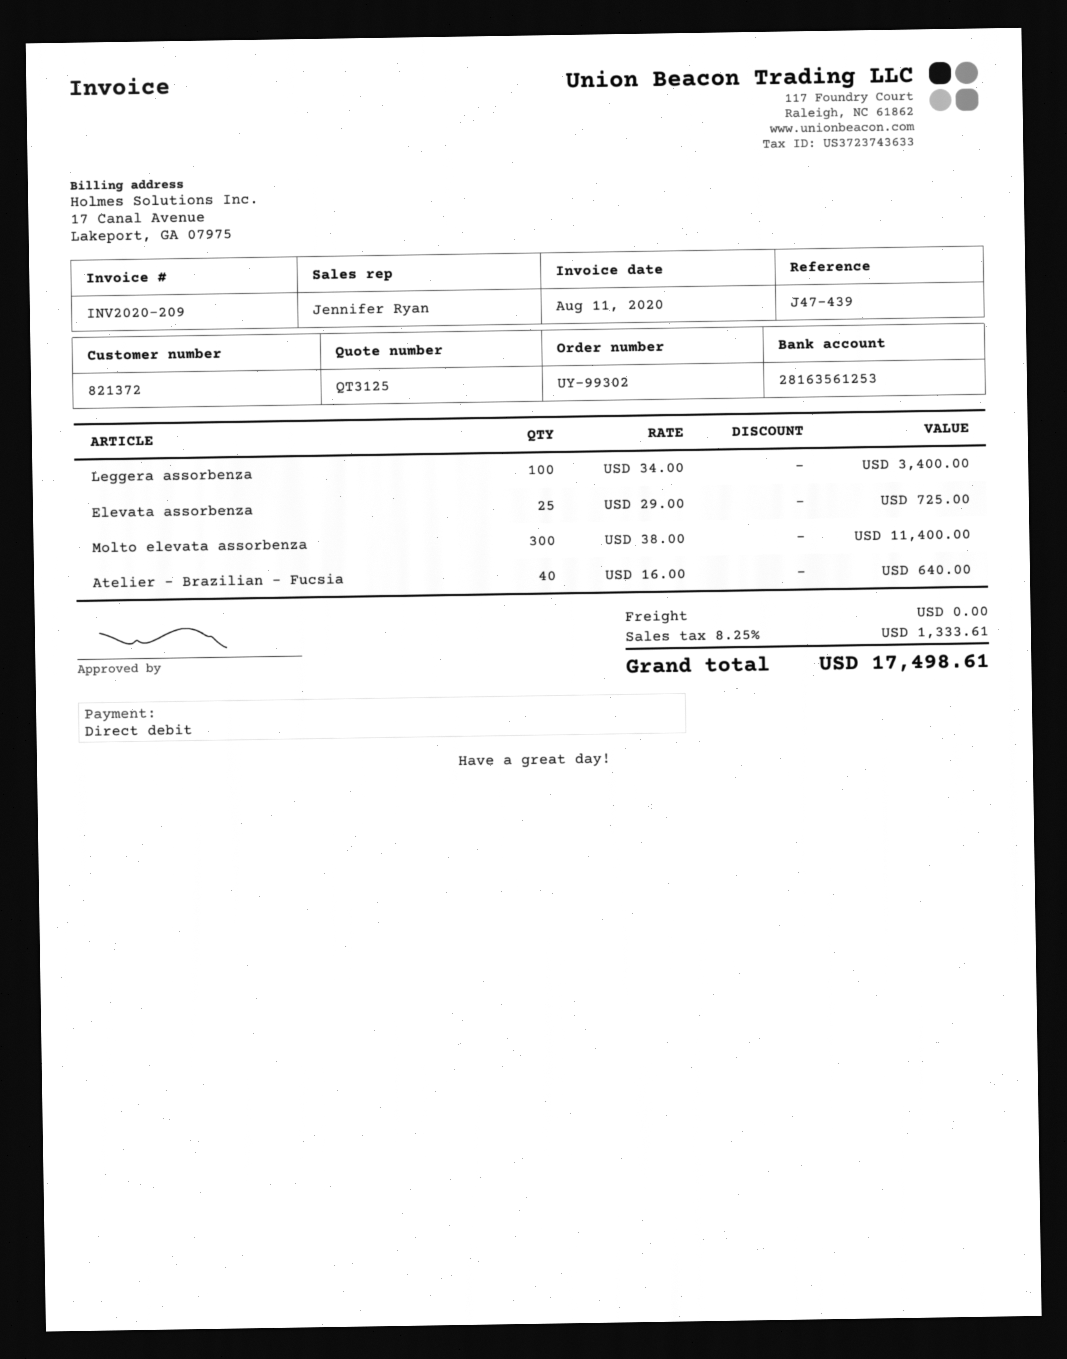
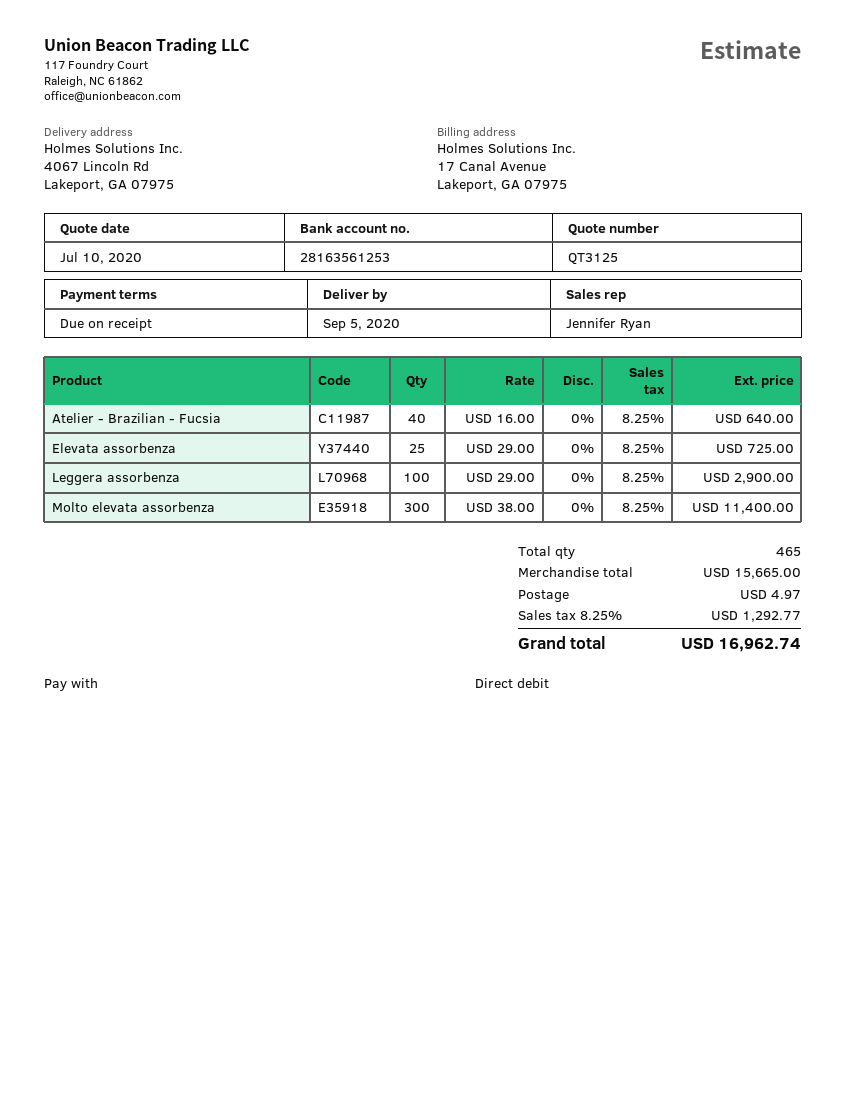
Leggera assorbenza: 100 x 34.00 = 3400.00 -> 100 x 29.00 = 2900.00
shipping: 0.00 -> 4.97
tax: 8.25% = 1333.61 -> 8.25% = 1292.77
total: 17498.61 -> 16962.74

